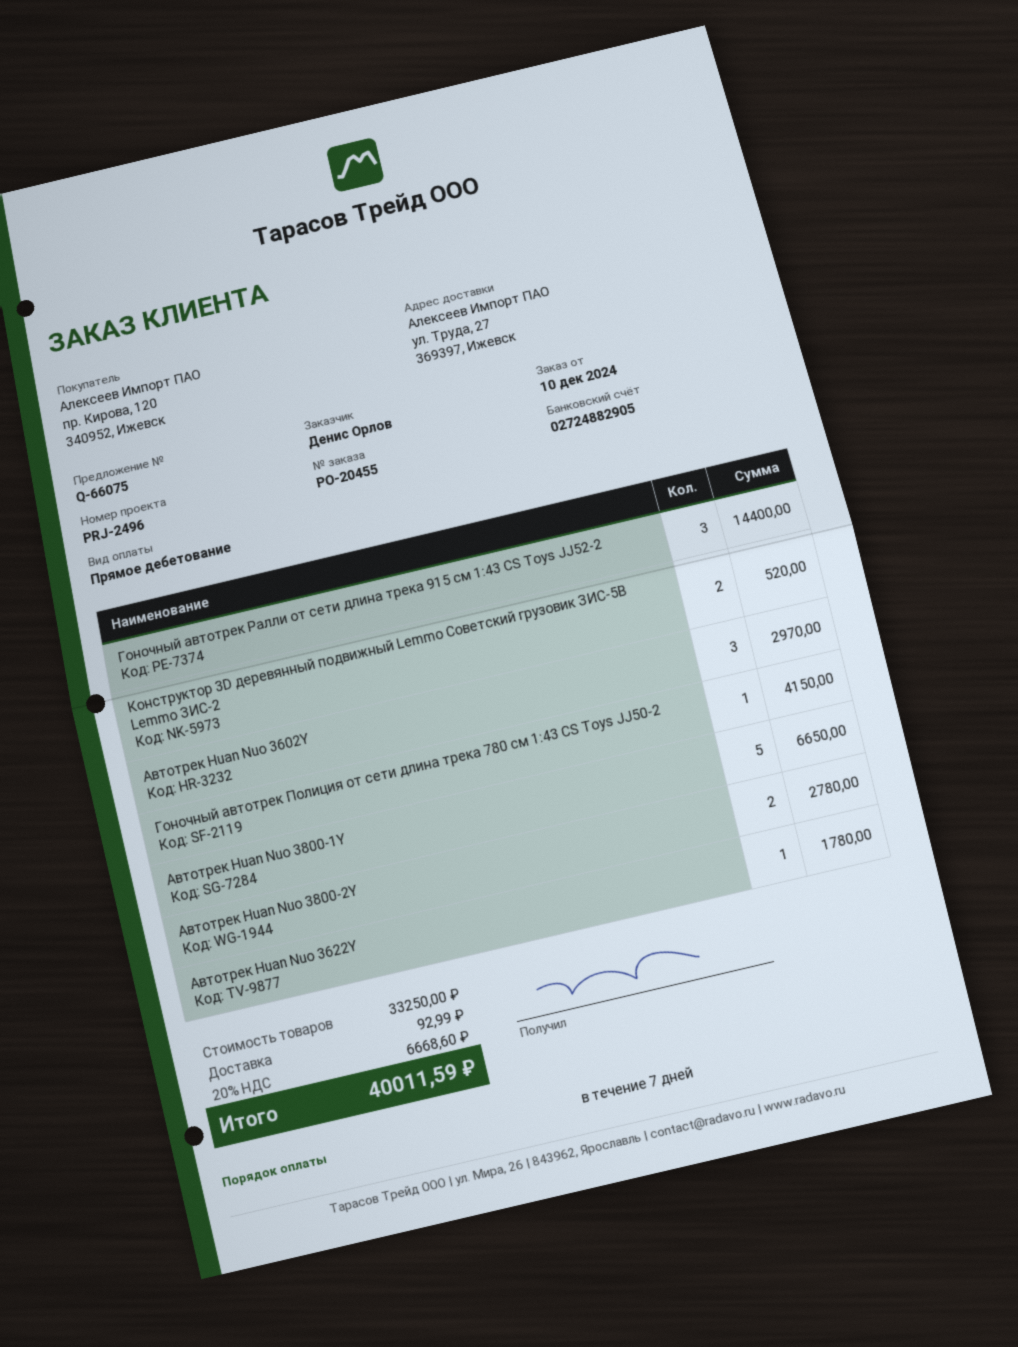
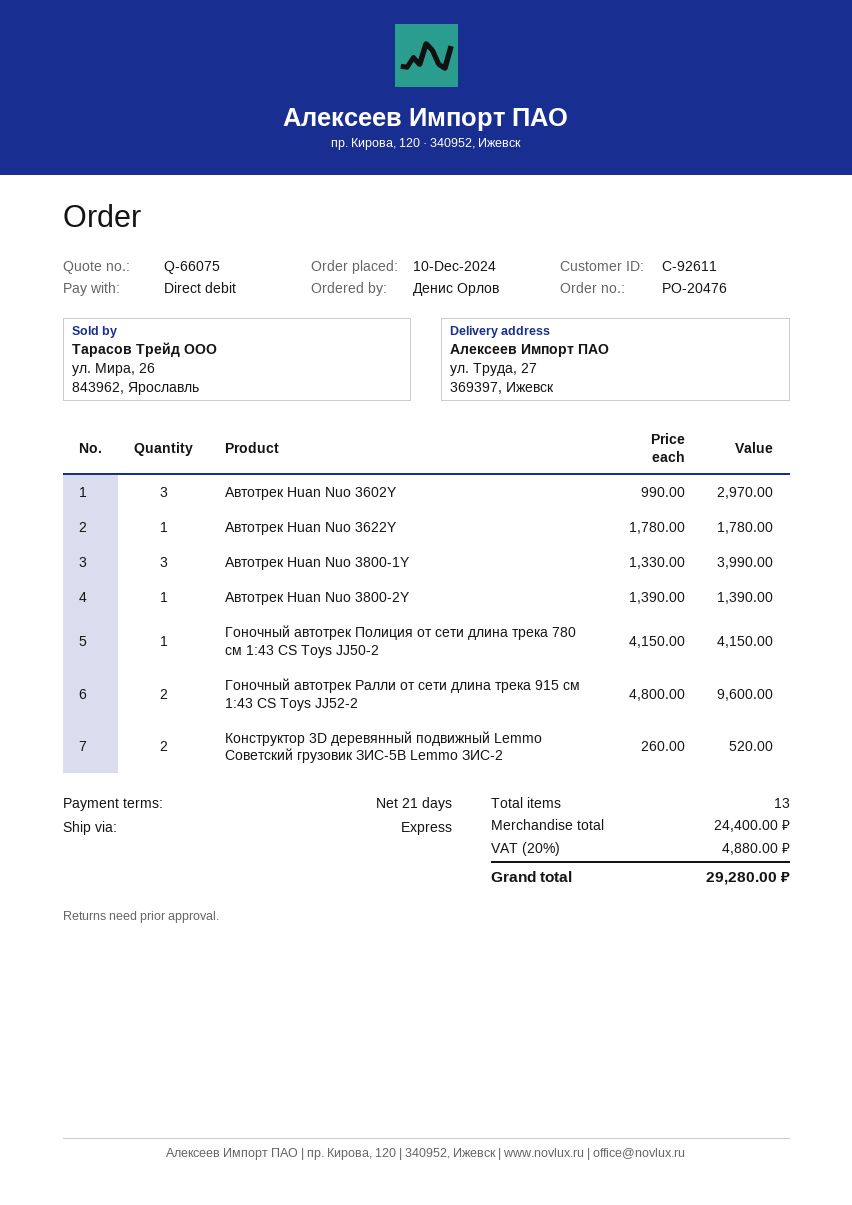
order number: PO-20455 -> PO-20476
payment terms: 7 days -> 21 days
Гоночный автотрек Ралли от сети длина трека 915 см 1:43 CS Toys JJ52-2: 3 for 14400.00 -> 2 for 9600.00
Автотрек Huan Nuo 3800-1Y: 5 for 6650.00 -> 3 for 3990.00
Автотрек Huan Nuo 3800-2Y: 2 for 2780.00 -> 1 for 1390.00
subtotal: 33250.00 -> 24400.00
shipping: 92.99 -> none
tax: 20% = 6668.60 -> 20% = 4880.00
total: 40011.59 -> 29280.00

